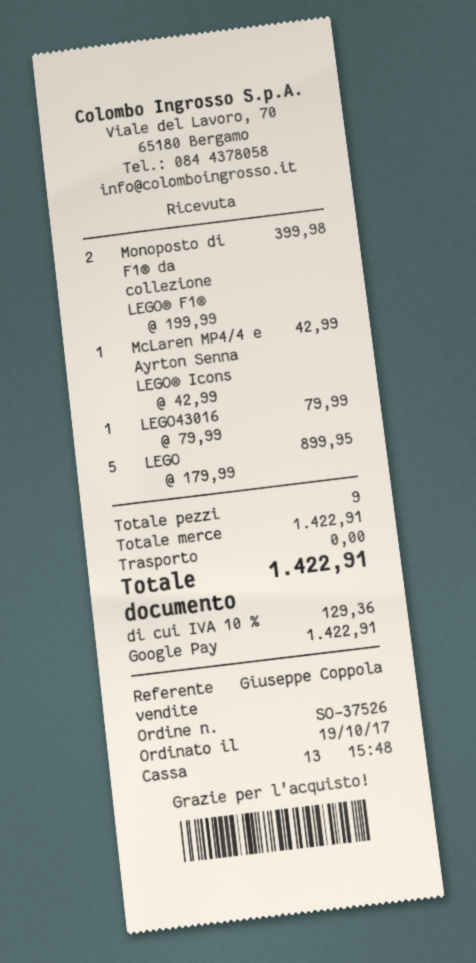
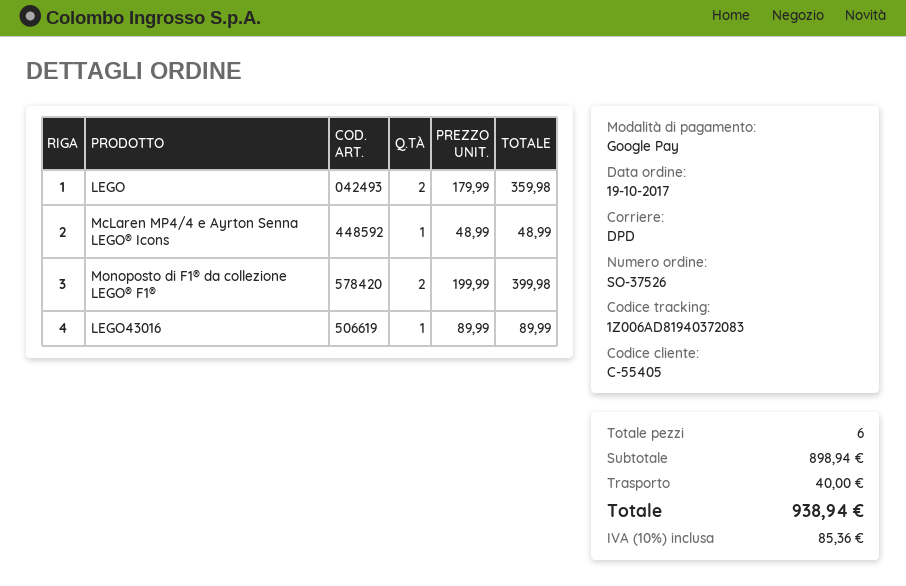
McLaren MP4/4 e Ayrton Senna LEGO® Icons: 1 x 42.99 = 42.99 -> 1 x 48.99 = 48.99
LEGO43016: 1 x 79.99 = 79.99 -> 1 x 89.99 = 89.99
LEGO: 5 x 179.99 = 899.95 -> 2 x 179.99 = 359.98
total quantity: 9 -> 6
subtotal: 1422.91 -> 898.94
shipping: 0.00 -> 40.00
tax: 10% = 129.36 -> 10% = 85.36
total: 1422.91 -> 938.94

